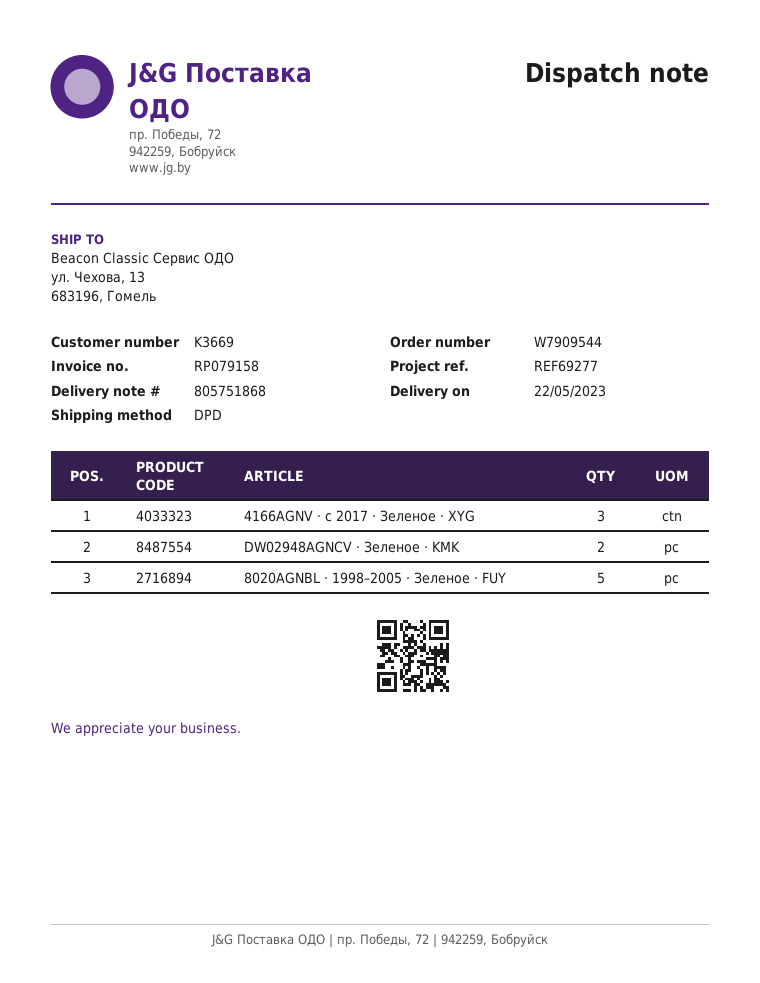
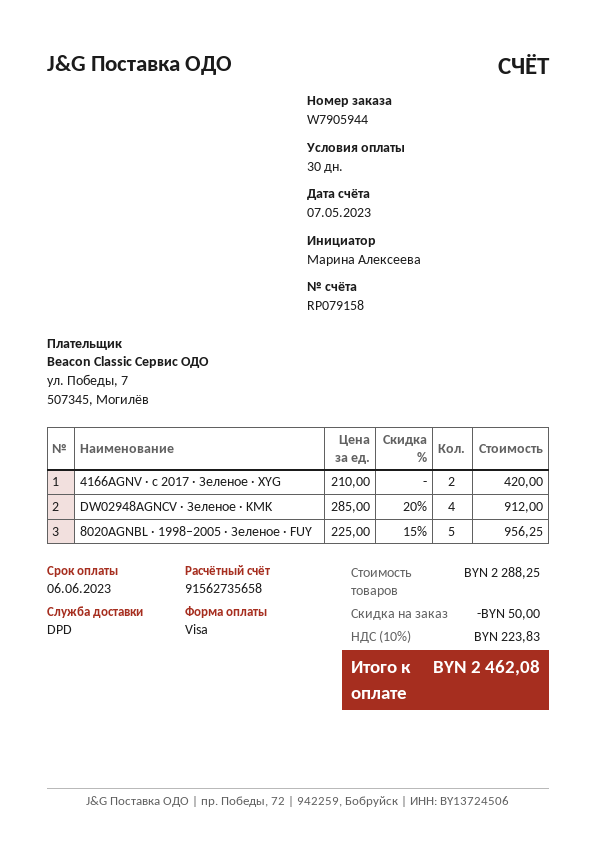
order number: W7909544 -> W7905944
4166AGNV · с 2017 · Зеленое · XYG: 3 -> 2
DW02948AGNCV · Зеленое · KMK: 2 -> 4

